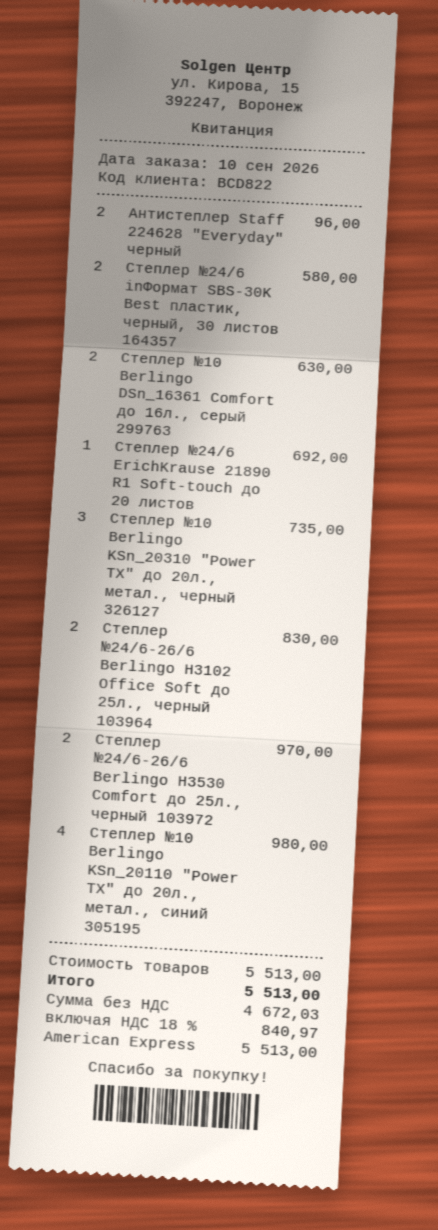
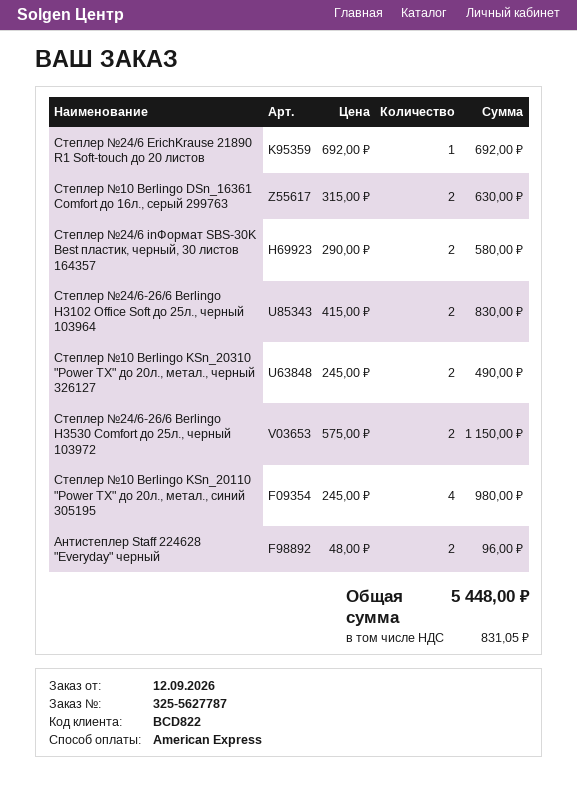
order date: 2026-09-10 -> 2026-09-12
Степлер №10 Berlingo KSn_20310 "Power TX" до 20л., метал., черный 326127: 3 for 735.00 -> 2 for 490.00
Степлер №24/6-26/6 Berlingo H3530 Comfort до 25л., черный 103972: 2 for 970.00 -> 2 for 1150.00
tax: 840.97 -> 831.05
total: 5513.00 -> 5448.00

